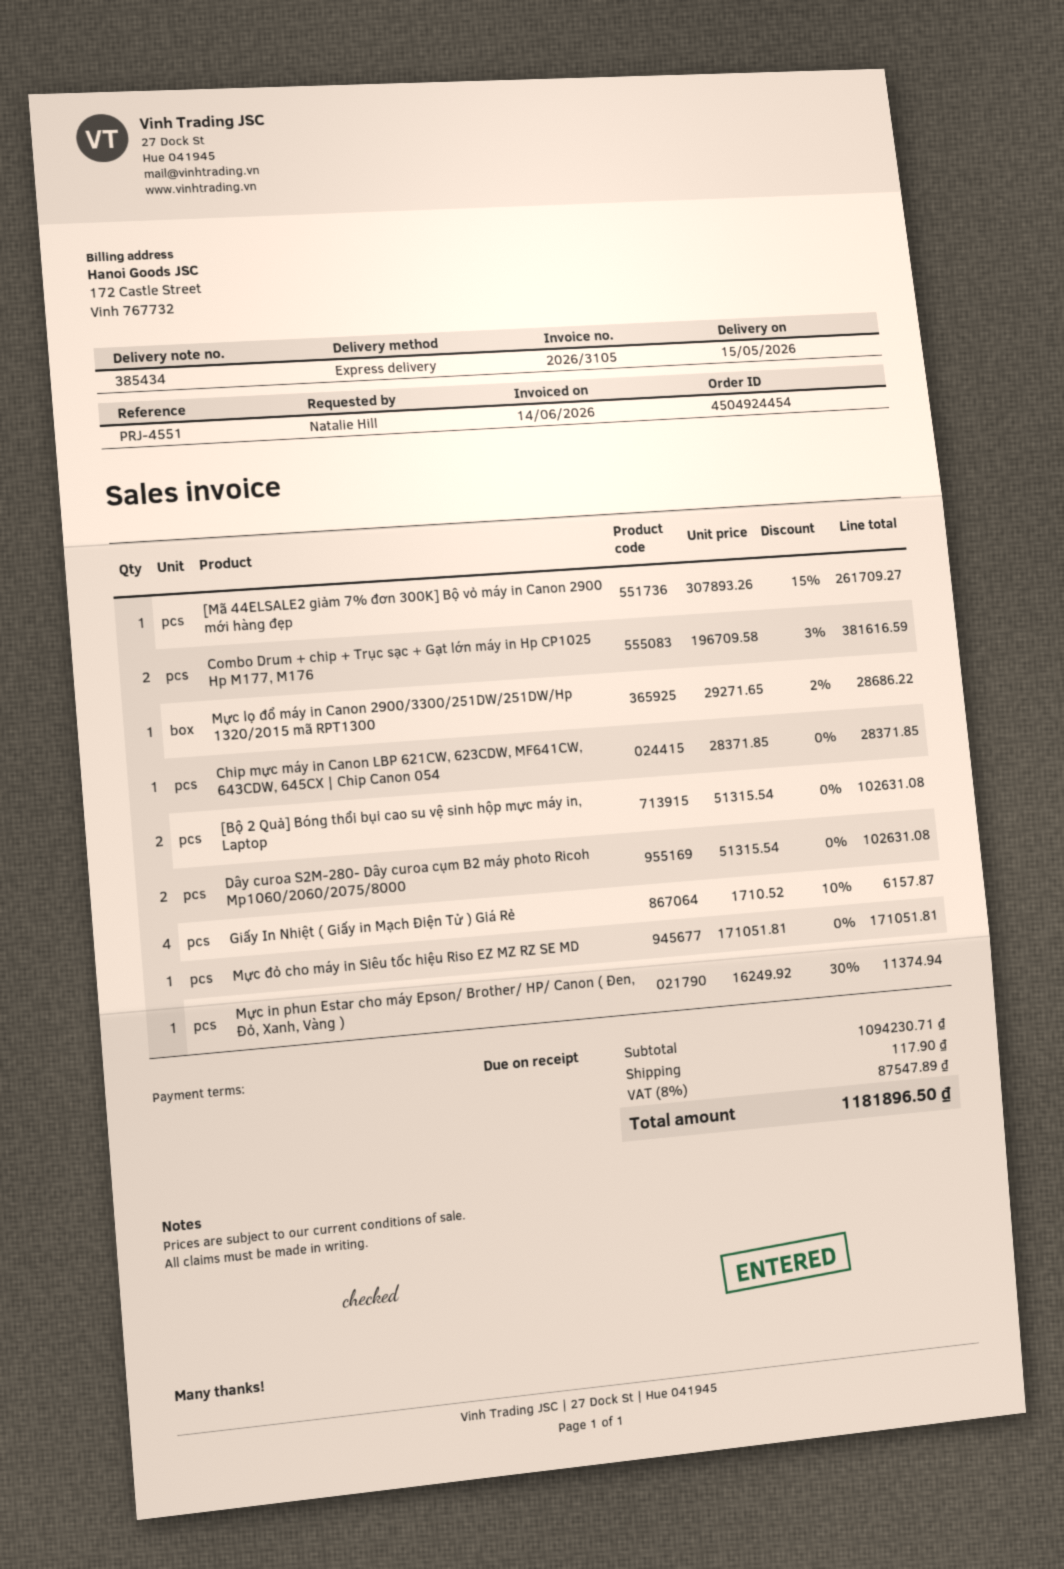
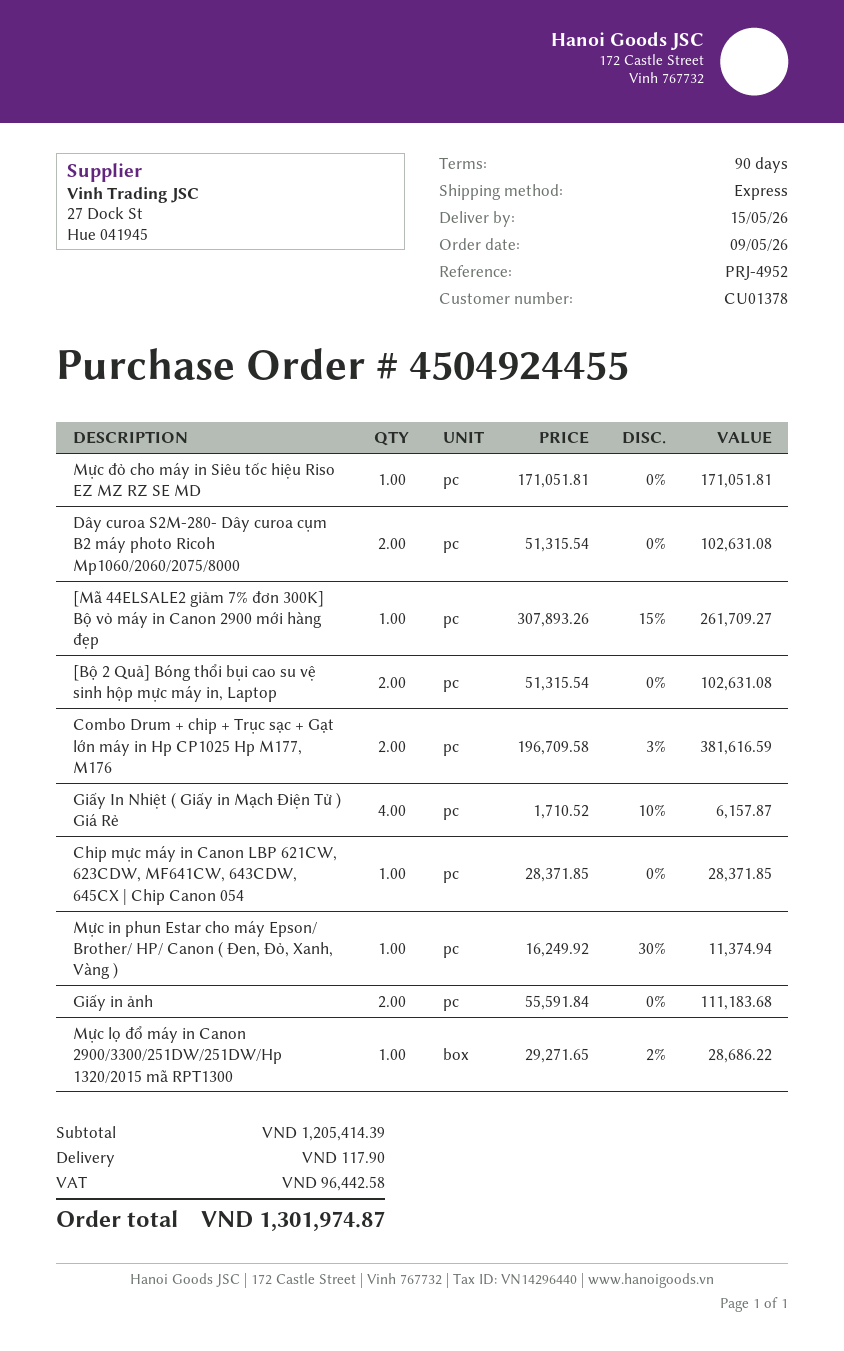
order number: 4504924454 -> 4504924455
payment terms: on receipt -> 90 days
reference: PRJ-4551 -> PRJ-4952
Giấy in ảnh: none -> 2 x 55591.84 = 111183.68
subtotal: 1094230.71 -> 1205414.39
tax: 87547.89 -> 96442.58
total: 1181896.50 -> 1301974.87

